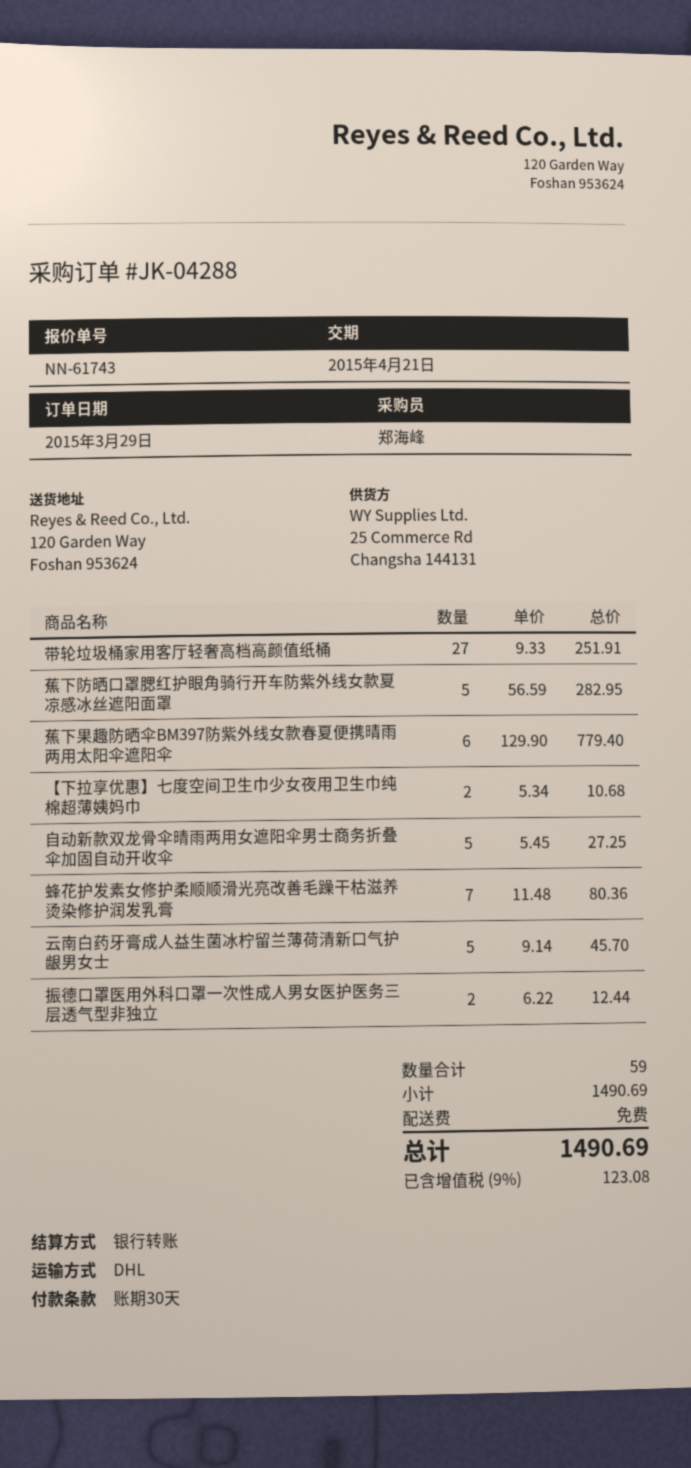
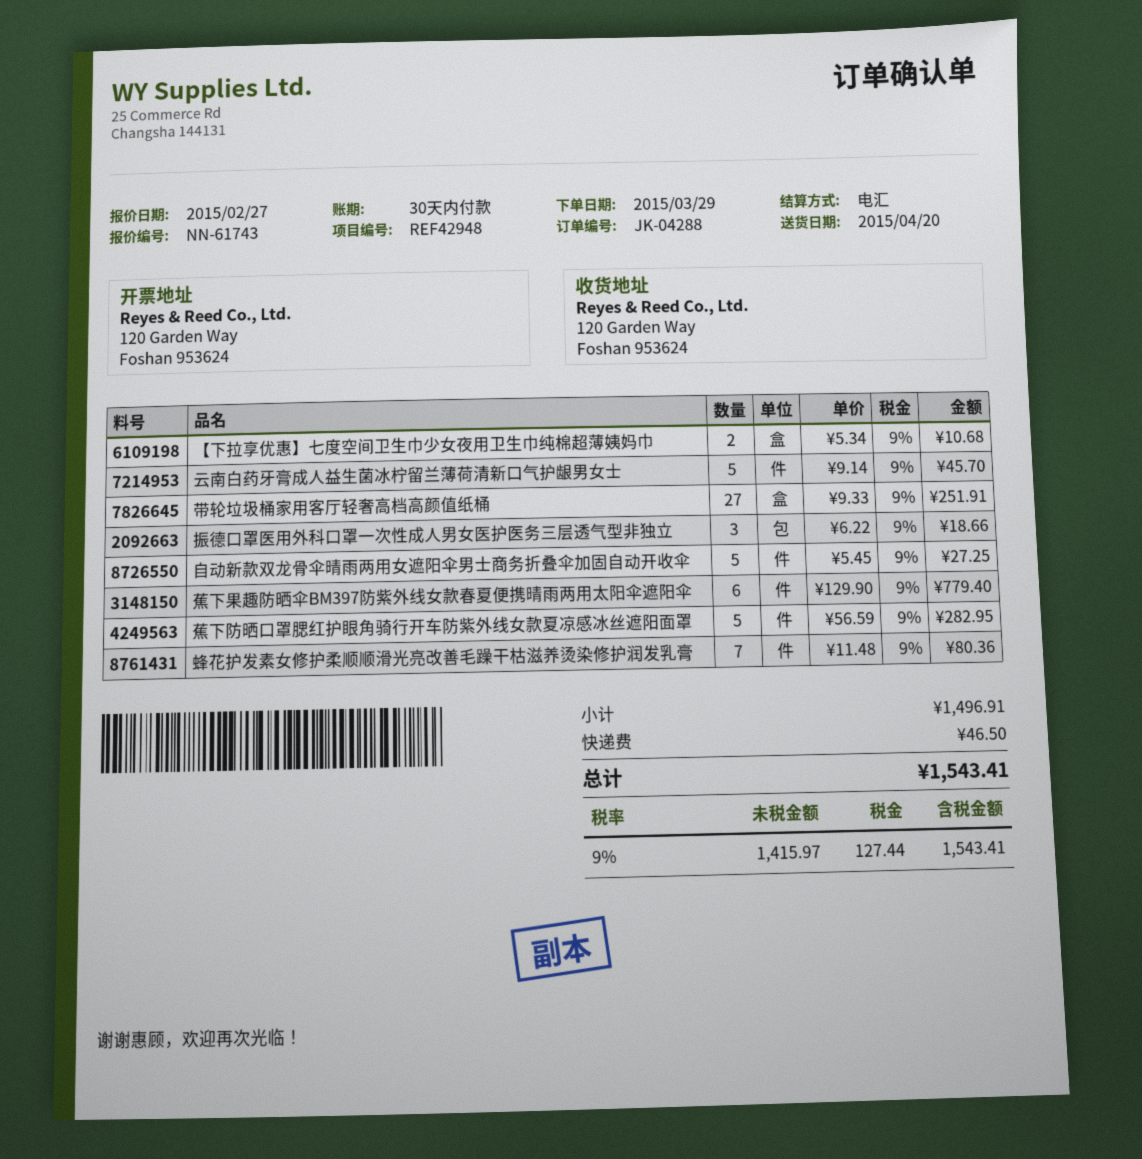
delivery date: 2015-04-21 -> 2015-04-20
振德口罩医用外科口罩一次性成人男女医护医务三层透气型非独立: 2 x 6.22 = 12.44 -> 3 x 6.22 = 18.66
subtotal: 1490.69 -> 1496.91
shipping: 0.00 -> 46.50
tax: 9% = 123.08 -> 9% = 127.44
total: 1490.69 -> 1543.41

